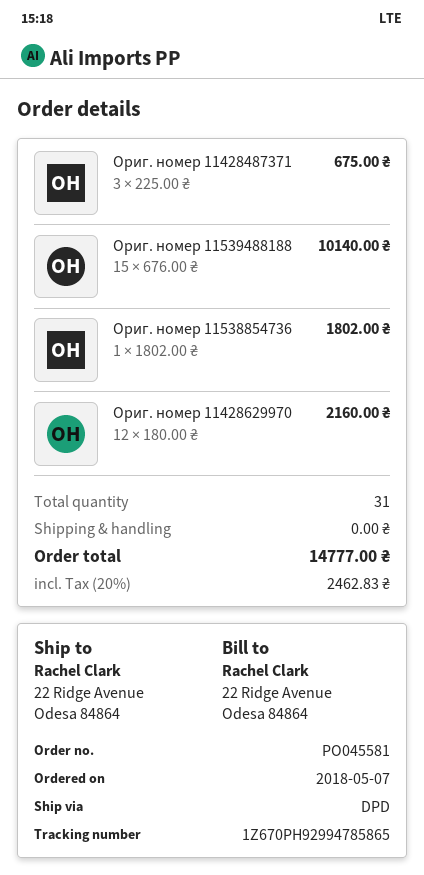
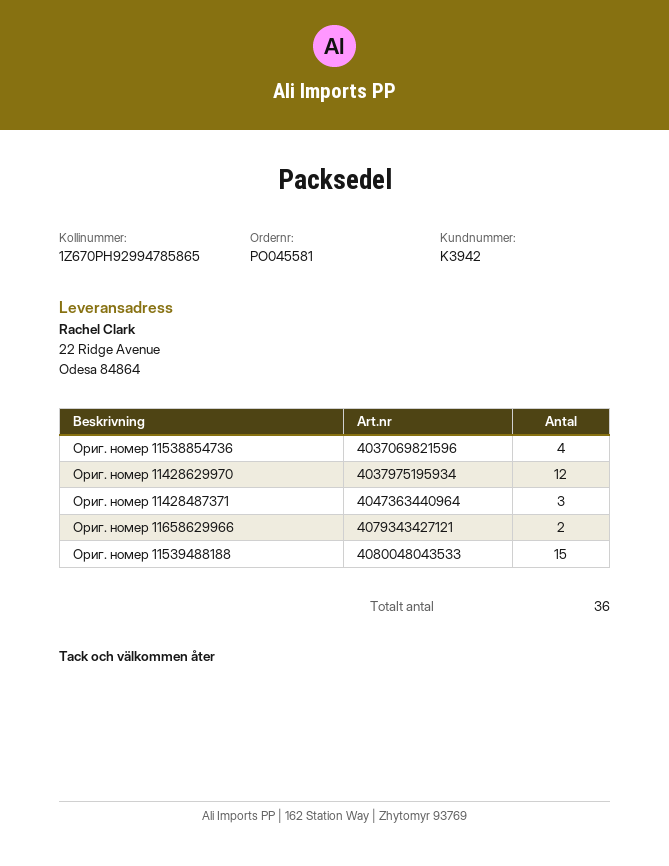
Ориг. номер 11538854736: 1 -> 4
Ориг. номер 11658629966: none -> 2
total quantity: 31 -> 36

